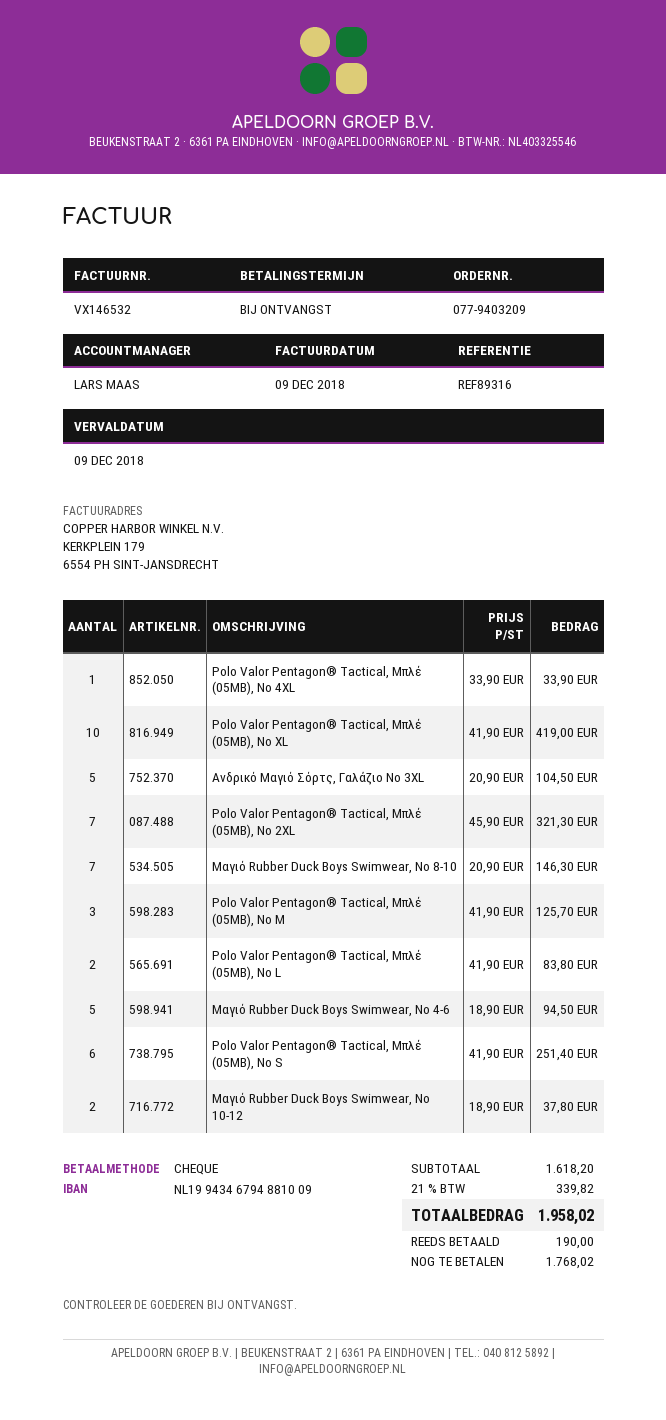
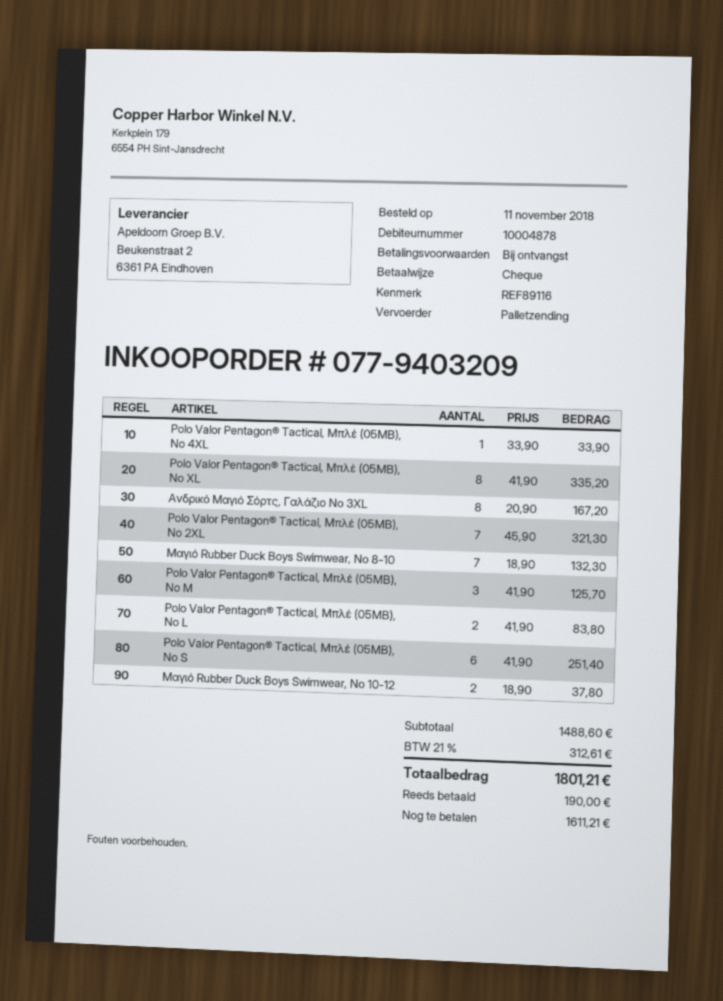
reference: REF89316 -> REF89116
Polo Valor Pentagon® Tactical, Μπλέ (05MB), Νο XL: 10 x 41.90 = 419.00 -> 8 x 41.90 = 335.20
Ανδρικό Μαγιό Σόρτς, Γαλάζιο No 3XL: 5 x 20.90 = 104.50 -> 8 x 20.90 = 167.20
Μαγιό Rubber Duck Boys Swimwear, No 8-10: 7 x 20.90 = 146.30 -> 7 x 18.90 = 132.30
Μαγιό Rubber Duck Boys Swimwear, No 4-6: 5 x 18.90 = 94.50 -> none
subtotal: 1618.20 -> 1488.60
tax: 21% = 339.82 -> 21% = 312.61
total: 1958.02 -> 1801.21
balance: 1768.02 -> 1611.21

